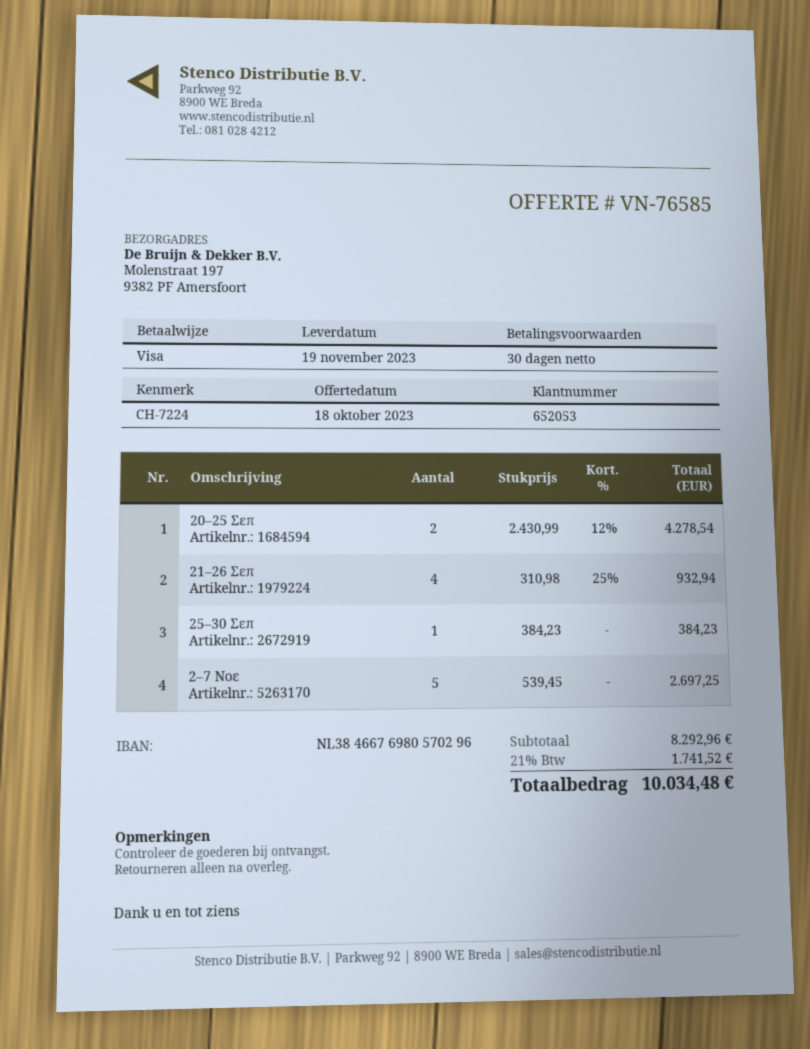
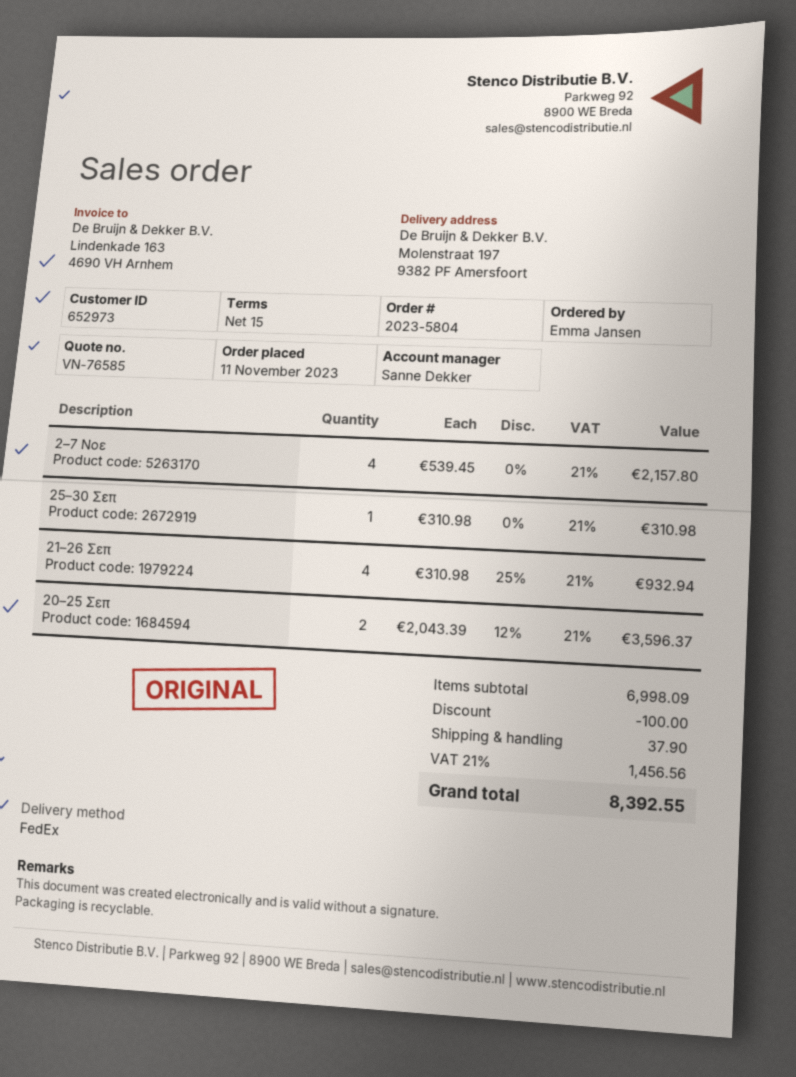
payment terms: 30 days -> 15 days
customer number: 652053 -> 652973
20–25 Σεπ: 2 x 2430.99 - 12% = 4278.54 -> 2 x 2043.39 - 12% = 3596.37
25–30 Σεπ: 1 x 384.23 = 384.23 -> 1 x 310.98 = 310.98
2–7 Νοε: 5 x 539.45 = 2697.25 -> 4 x 539.45 = 2157.80
subtotal: 8292.96 -> 6998.09
discount: none -> 100.00
shipping: none -> 37.90
tax: 21% = 1741.52 -> 21% = 1456.56
total: 10034.48 -> 8392.55

